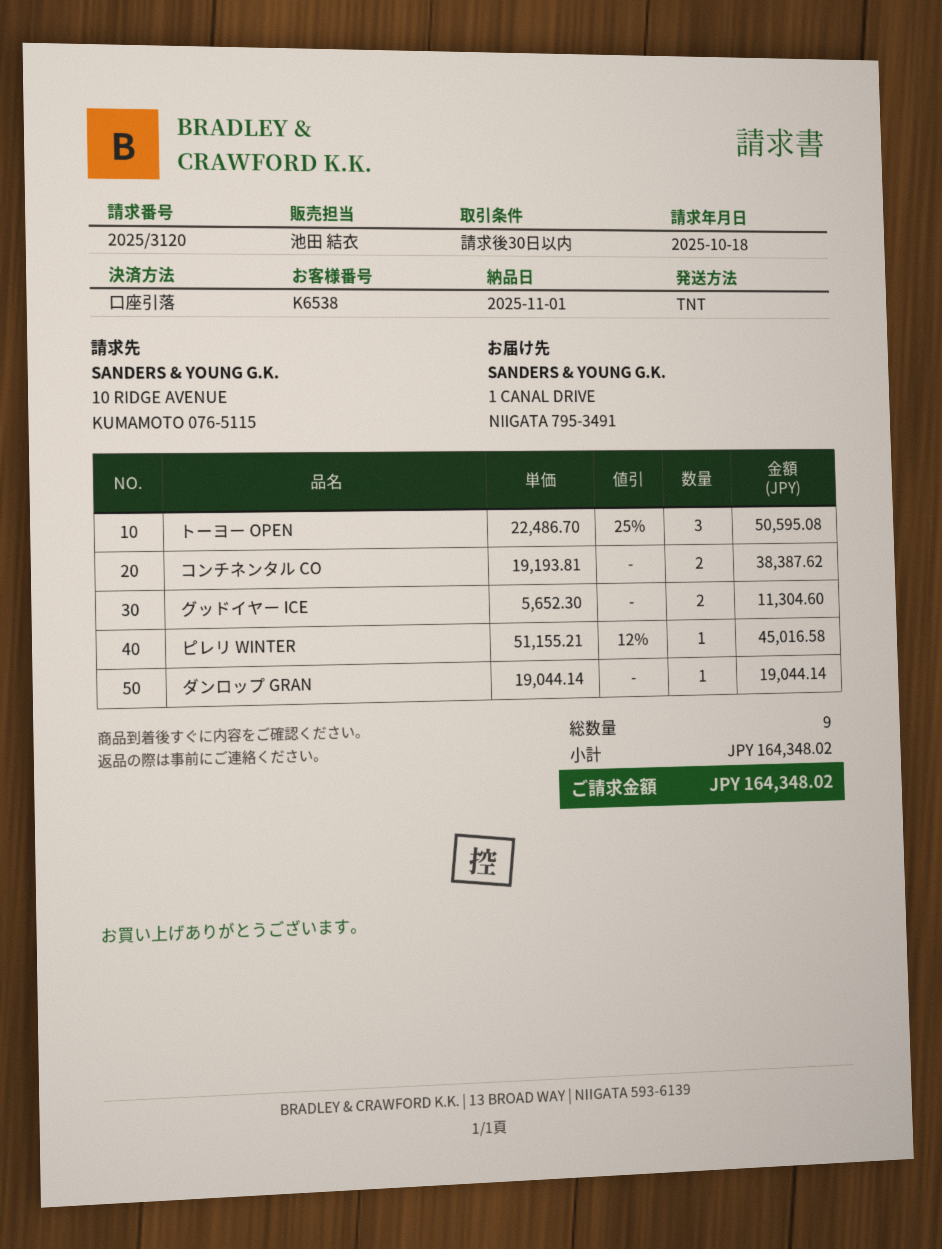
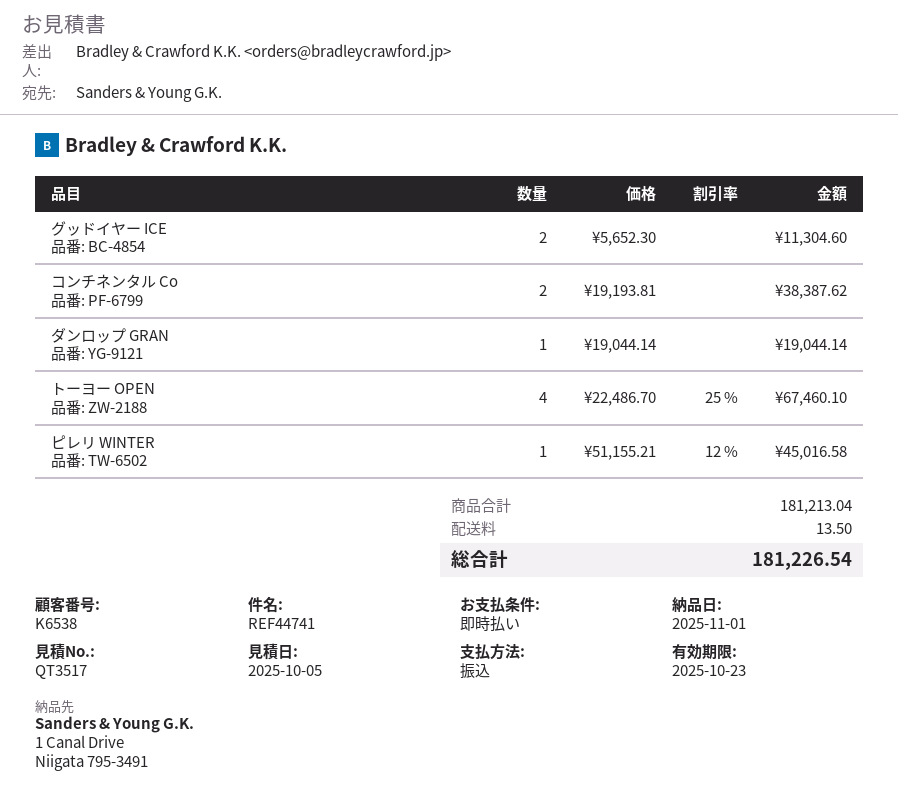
payment terms: 30 days -> on receipt
payment method: direct debit -> bank transfer
トーヨー OPEN: 3 x 22486.70 - 25% = 50595.08 -> 4 x 22486.70 - 25% = 67460.10
subtotal: 164348.02 -> 181213.04
shipping: none -> 13.50
total: 164348.02 -> 181226.54

